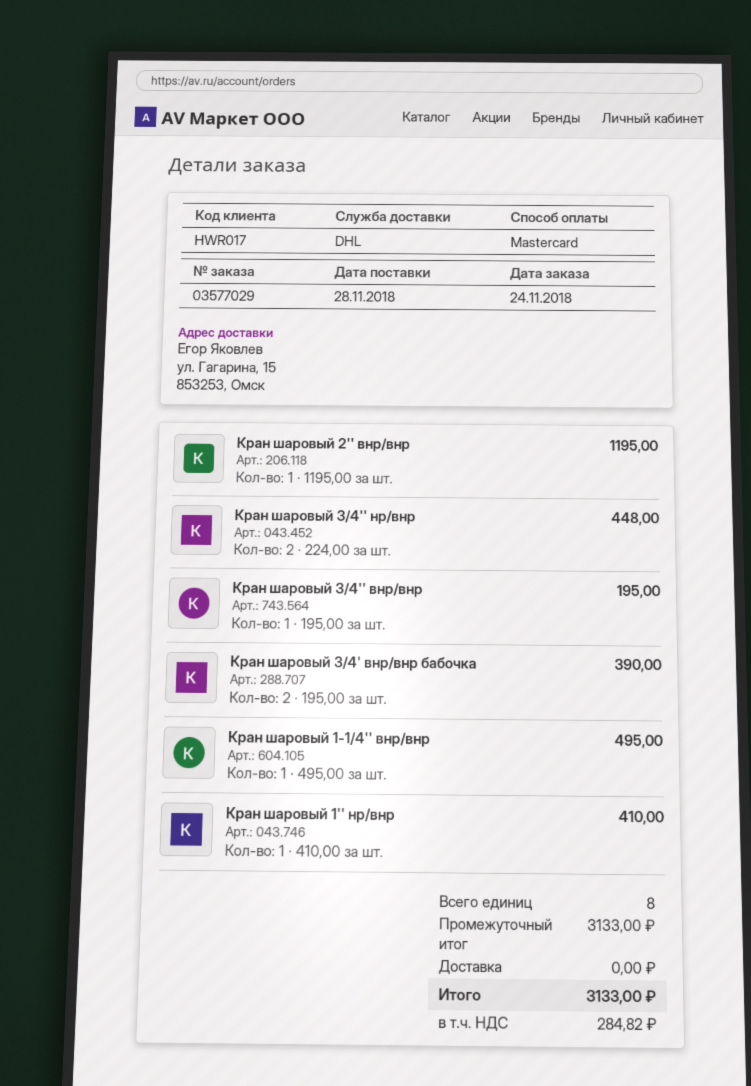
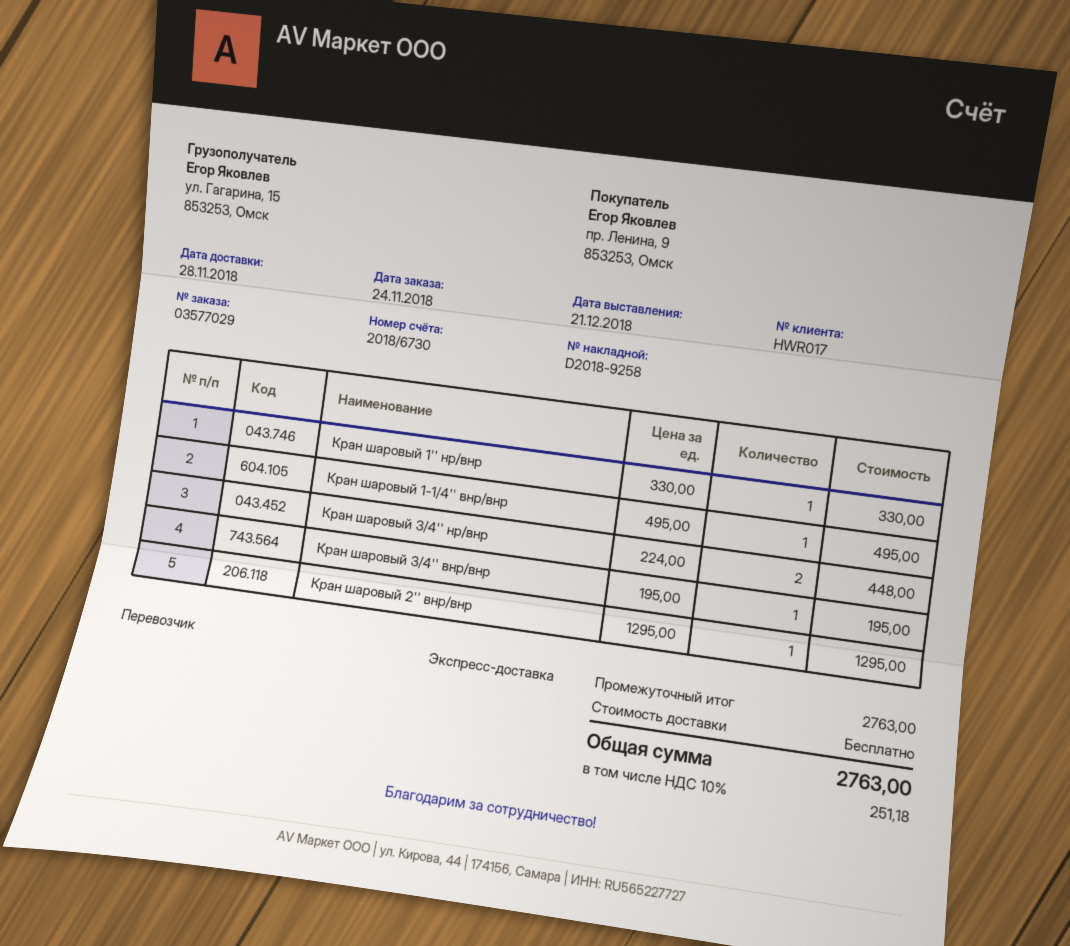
shipping method: DHL -> express
Кран шаровый 2'' внр/внр: 1 x 1195.00 = 1195.00 -> 1 x 1295.00 = 1295.00
Кран шаровый 3/4' внр/внр бабочка: 2 x 195.00 = 390.00 -> none
Кран шаровый 1'' нр/внр: 1 x 410.00 = 410.00 -> 1 x 330.00 = 330.00
subtotal: 3133.00 -> 2763.00
tax: 284.82 -> 251.18
total: 3133.00 -> 2763.00

